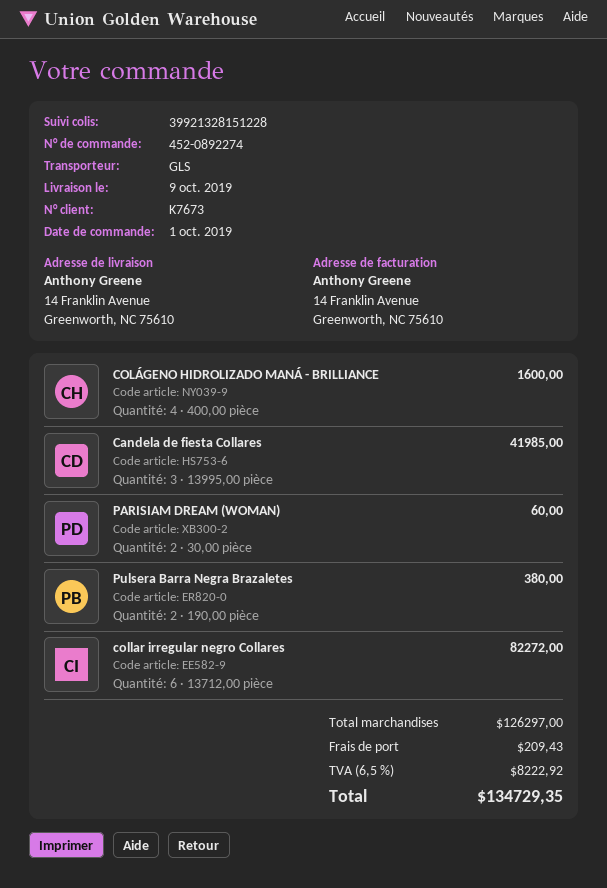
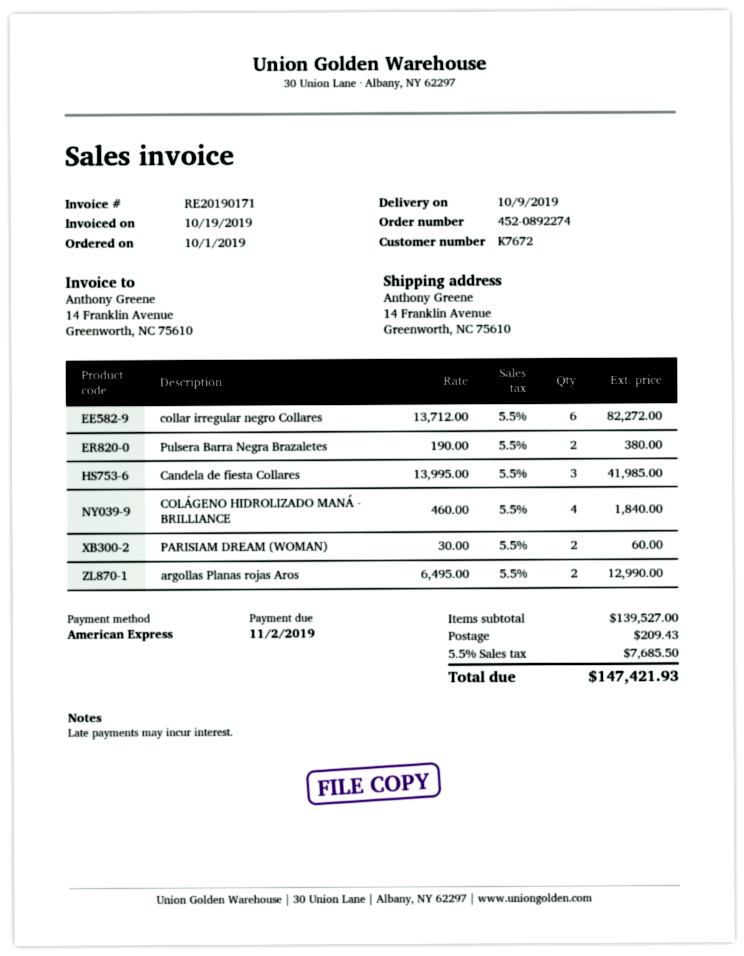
customer number: K7673 -> K7672
COLÁGENO HIDROLIZADO MANÁ - BRILLIANCE: 4 x 400.00 = 1600.00 -> 4 x 460.00 = 1840.00
argollas Planas rojas Aros: none -> 2 x 6495.00 = 12990.00
subtotal: 126297.00 -> 139527.00
tax: 6.5% = 8222.92 -> 5.5% = 7685.50
total: 134729.35 -> 147421.93

